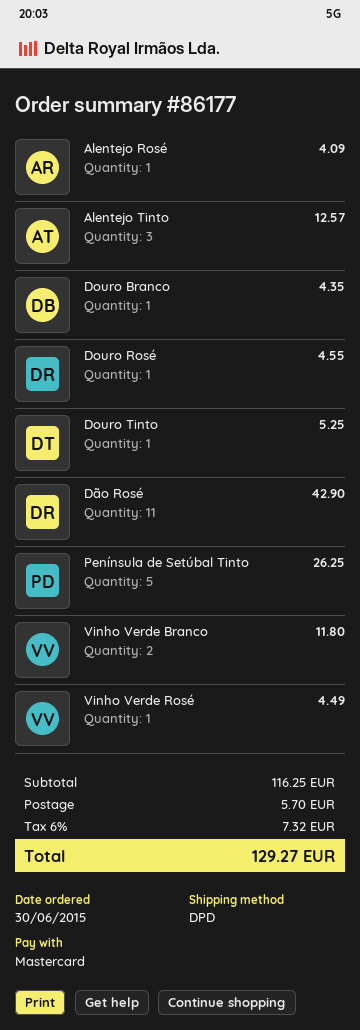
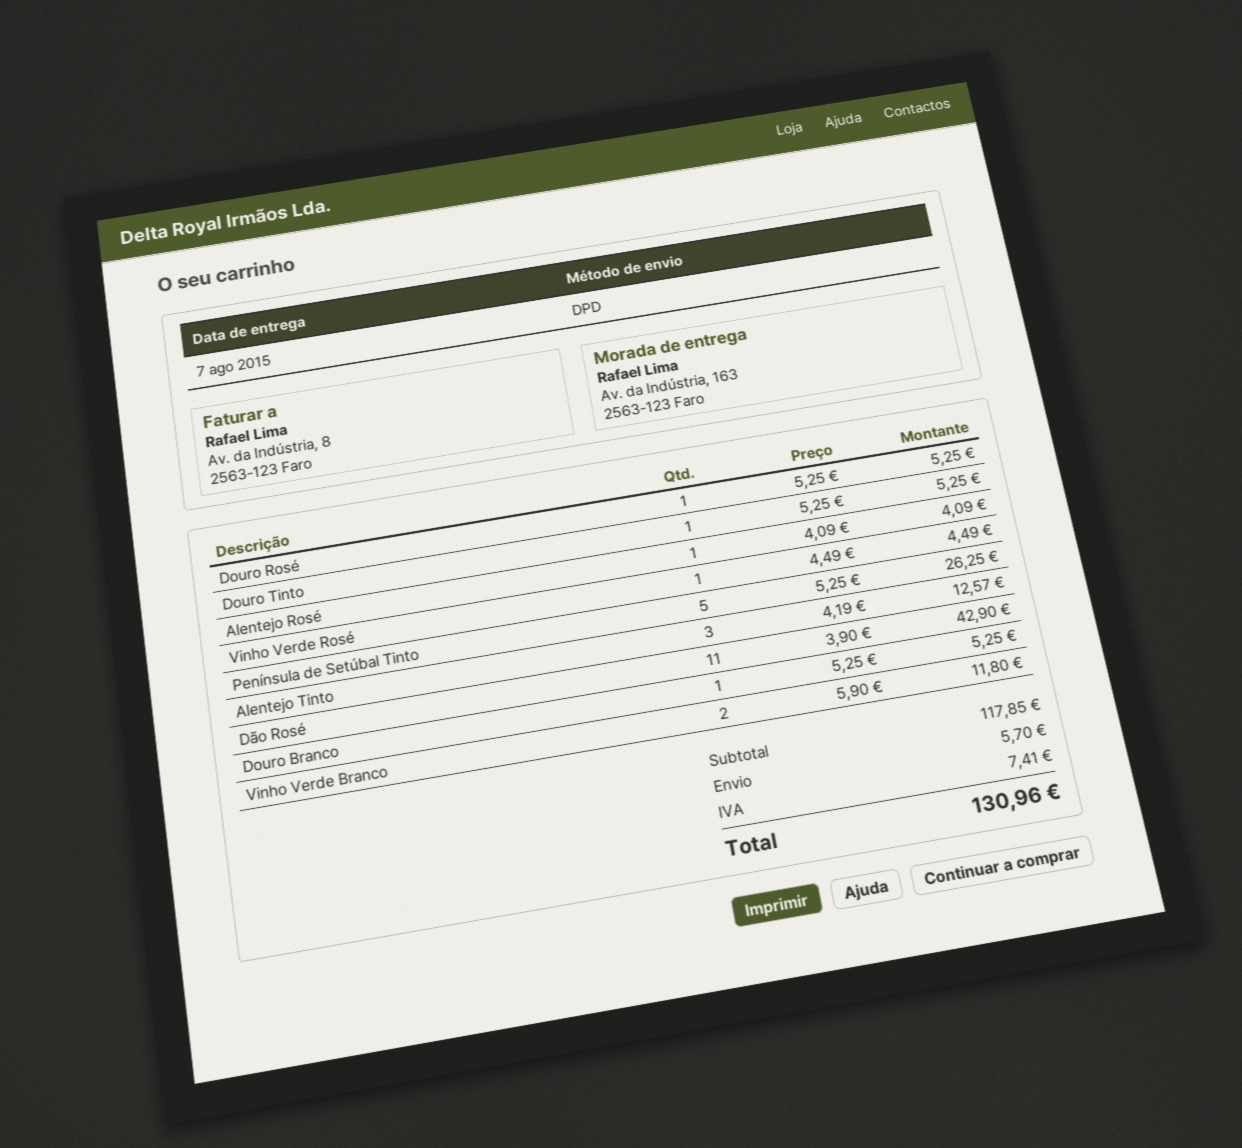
Douro Branco: 1 for 4.35 -> 1 for 5.25
Douro Rosé: 1 for 4.55 -> 1 for 5.25
subtotal: 116.25 -> 117.85
tax: 7.32 -> 7.41
total: 129.27 -> 130.96

